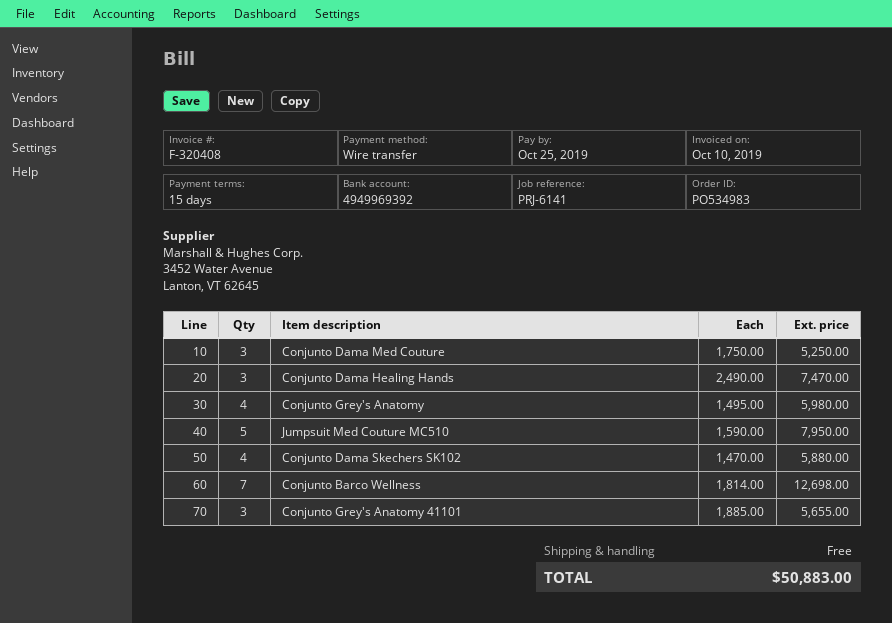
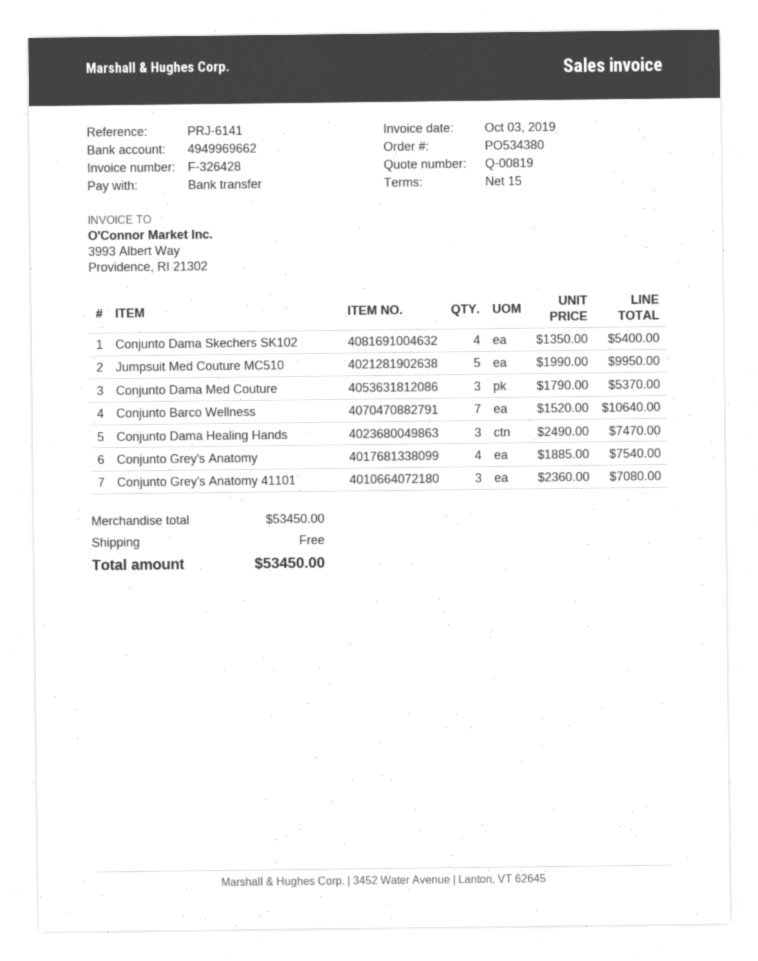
order number: PO534983 -> PO534380
invoice number: F-320408 -> F-326428
invoice date: 2019-10-10 -> 2019-10-03
bank account: 4949969392 -> 4949969662
Conjunto Dama Med Couture: 3 x 1750.00 = 5250.00 -> 3 x 1790.00 = 5370.00
Conjunto Grey's Anatomy: 4 x 1495.00 = 5980.00 -> 4 x 1885.00 = 7540.00
Jumpsuit Med Couture MC510: 5 x 1590.00 = 7950.00 -> 5 x 1990.00 = 9950.00
Conjunto Dama Skechers SK102: 4 x 1470.00 = 5880.00 -> 4 x 1350.00 = 5400.00
Conjunto Barco Wellness: 7 x 1814.00 = 12698.00 -> 7 x 1520.00 = 10640.00
Conjunto Grey's Anatomy 41101: 3 x 1885.00 = 5655.00 -> 3 x 2360.00 = 7080.00
total: 50883.00 -> 53450.00

